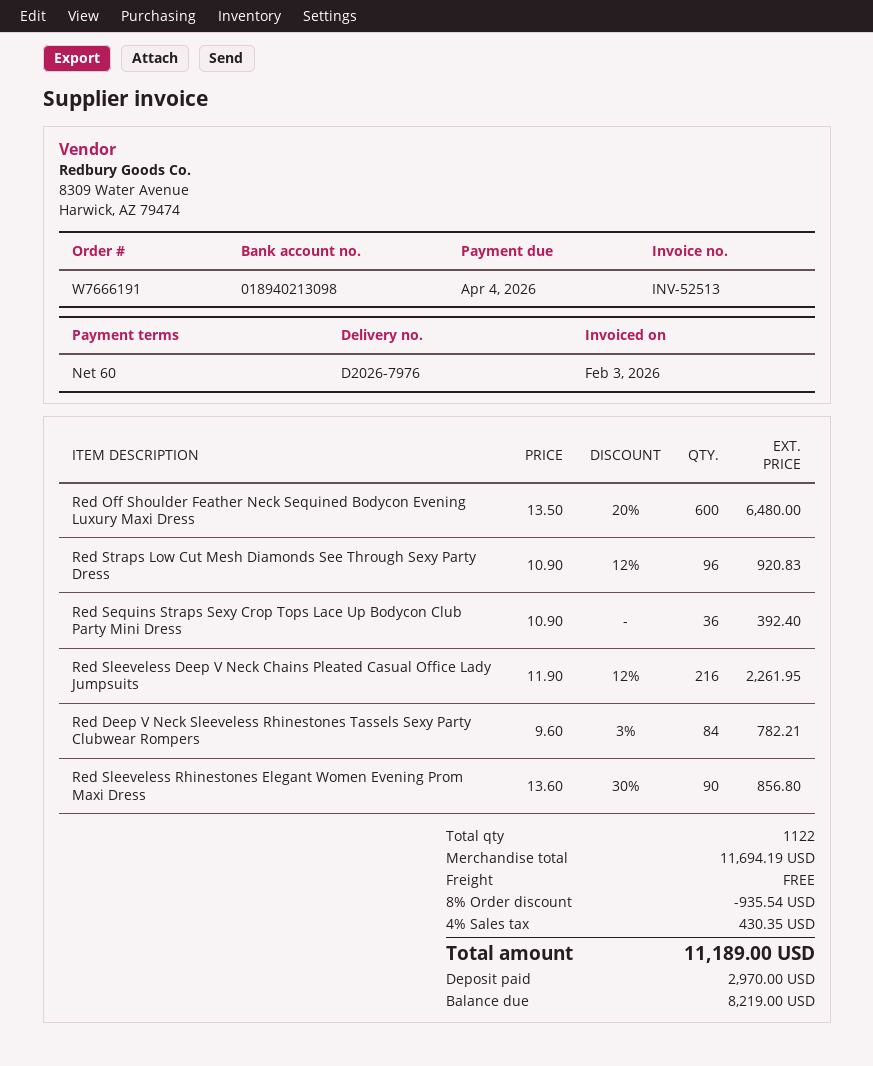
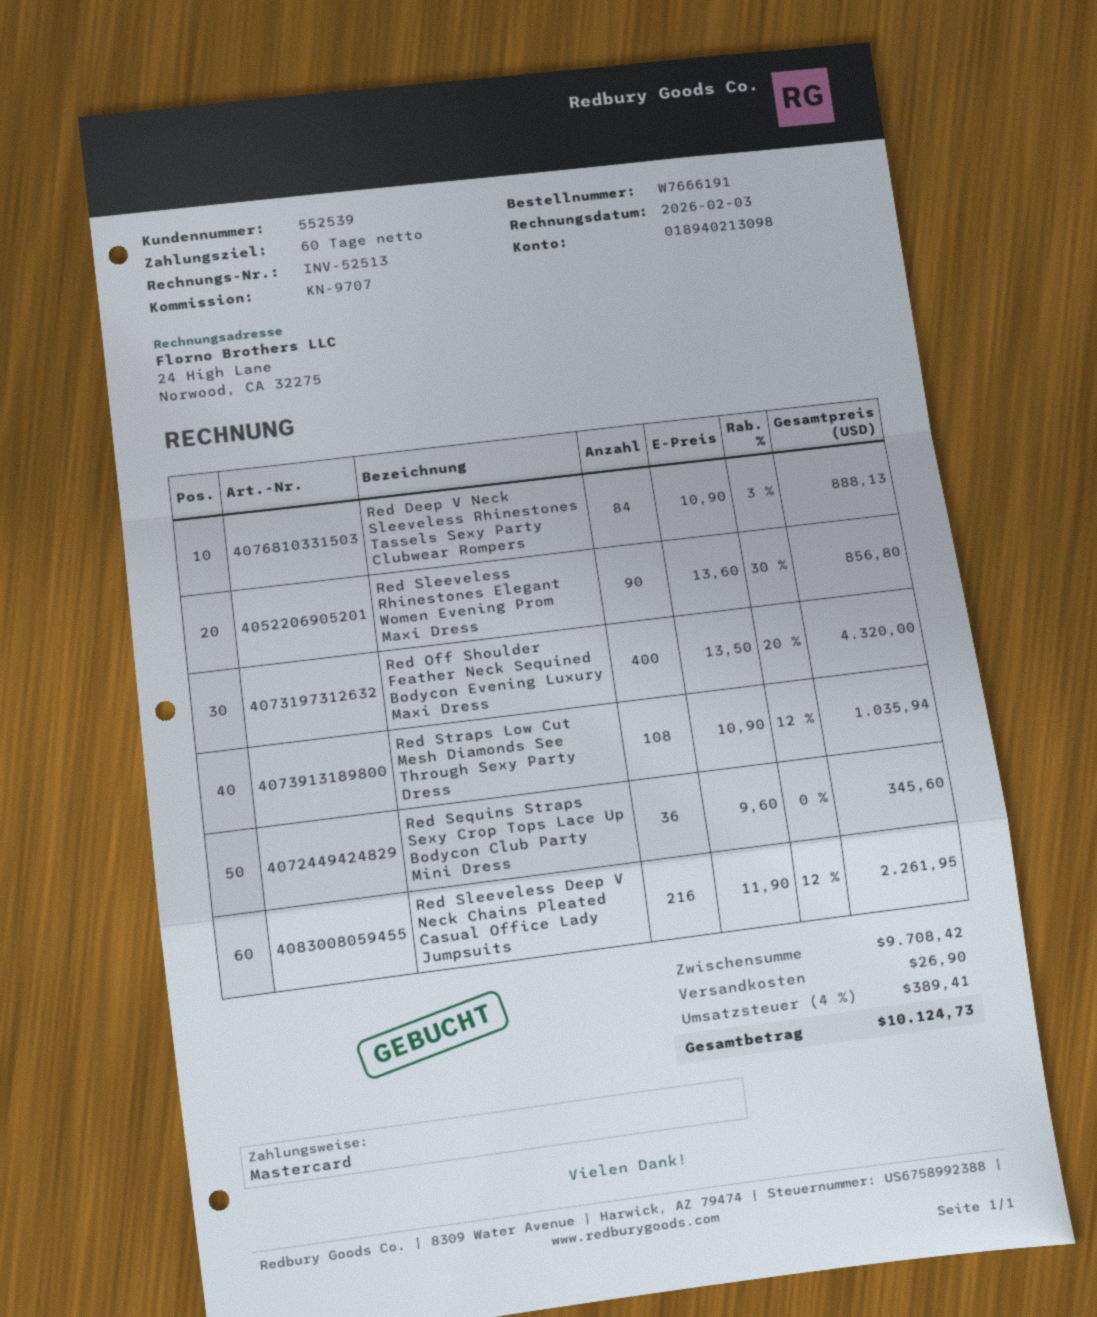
Red Off Shoulder Feather Neck Sequined Bodycon Evening Luxury Maxi Dress: 600 x 13.50 - 20% = 6480.00 -> 400 x 13.50 - 20% = 4320.00
Red Straps Low Cut Mesh Diamonds See Through Sexy Party Dress: 96 x 10.90 - 12% = 920.83 -> 108 x 10.90 - 12% = 1035.94
Red Sequins Straps Sexy Crop Tops Lace Up Bodycon Club Party Mini Dress: 36 x 10.90 = 392.40 -> 36 x 9.60 = 345.60
Red Deep V Neck Sleeveless Rhinestones Tassels Sexy Party Clubwear Rompers: 84 x 9.60 - 3% = 782.21 -> 84 x 10.90 - 3% = 888.13
subtotal: 11694.19 -> 9708.42
discount: 8% = 935.54 -> none
shipping: 0.00 -> 26.90
tax: 4% = 430.35 -> 4% = 389.41
total: 11189.00 -> 10124.73

